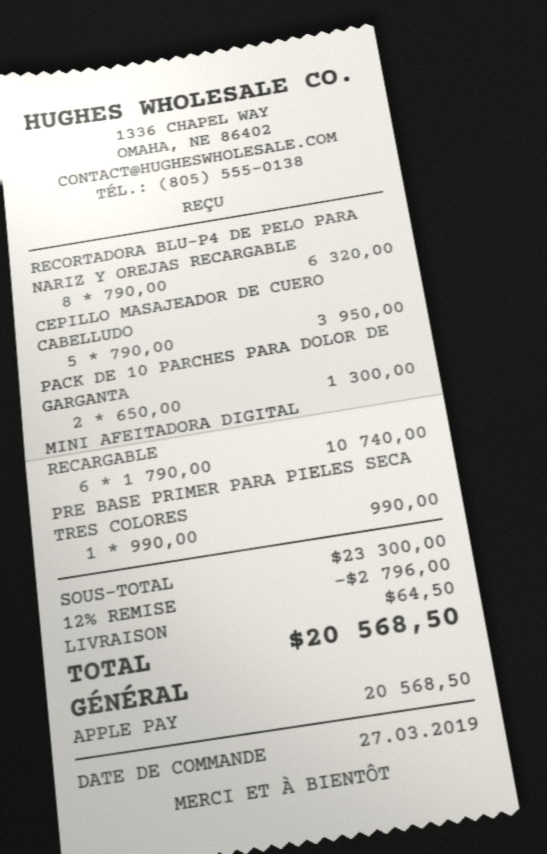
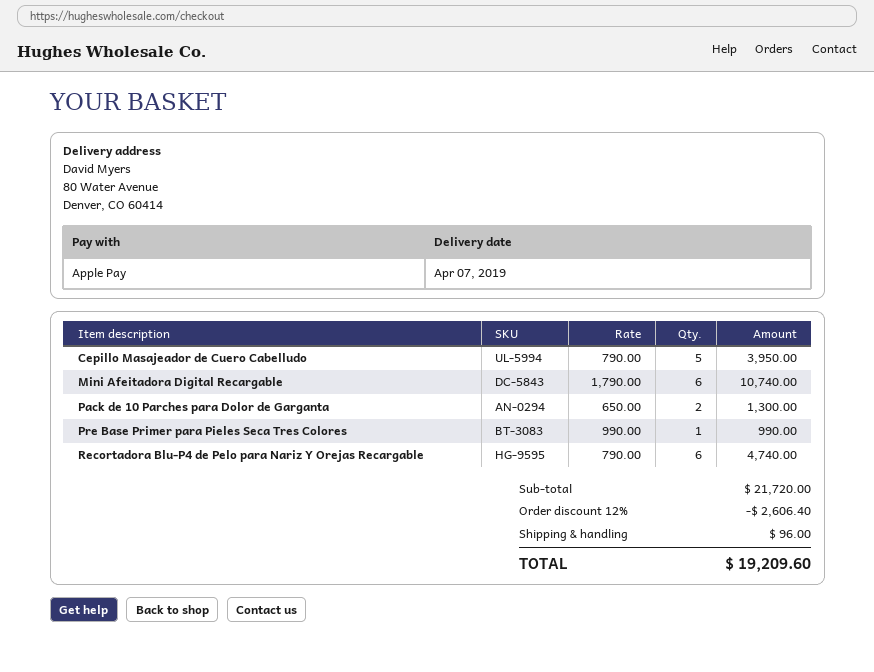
RECORTADORA BLU-P4 DE PELO PARA NARIZ Y OREJAS RECARGABLE: 8 x 790.00 = 6320.00 -> 6 x 790.00 = 4740.00
subtotal: 23300.00 -> 21720.00
discount: 12% = 2796.00 -> 12% = 2606.40
shipping: 64.50 -> 96.00
total: 20568.50 -> 19209.60

